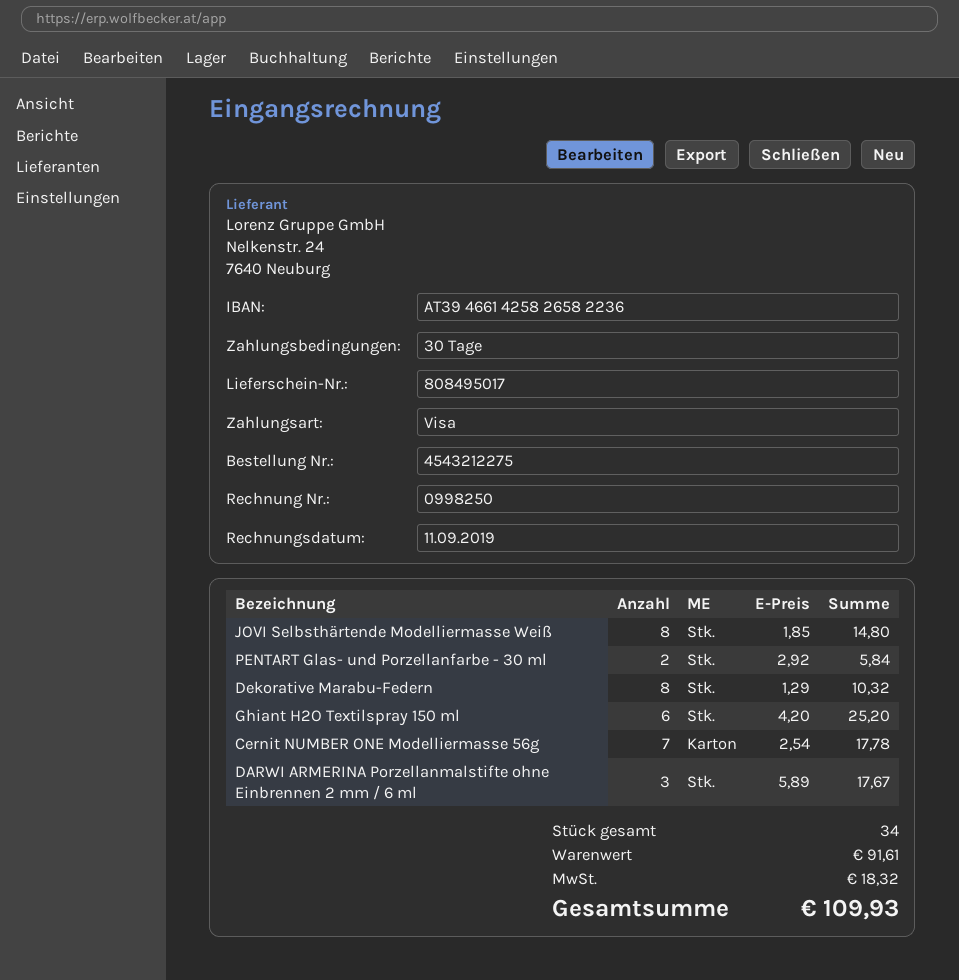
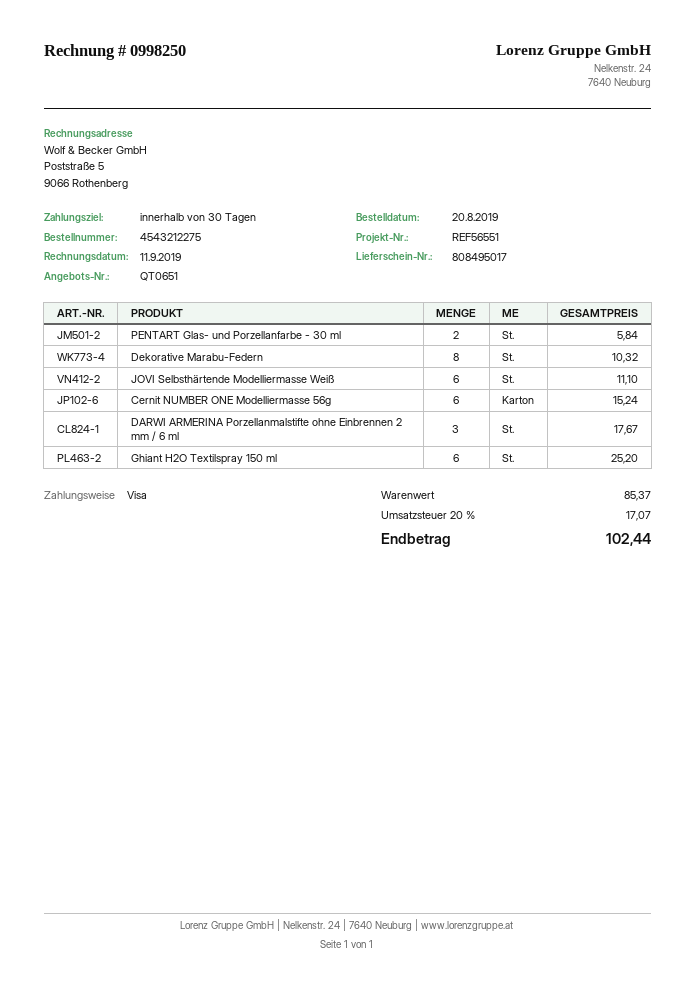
JOVI Selbsthärtende Modelliermasse Weiß: 8 for 14.80 -> 6 for 11.10
Cernit NUMBER ONE Modelliermasse 56g: 7 for 17.78 -> 6 for 15.24
subtotal: 91.61 -> 85.37
tax: 18.32 -> 17.07
total: 109.93 -> 102.44

